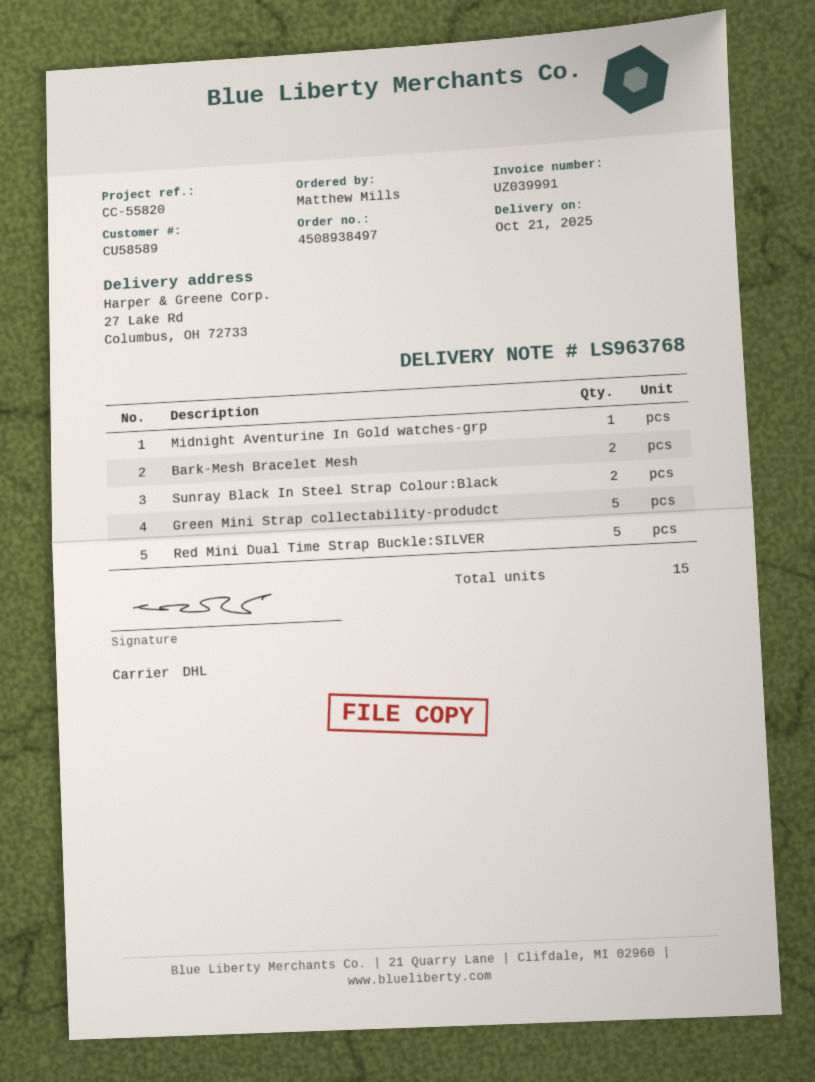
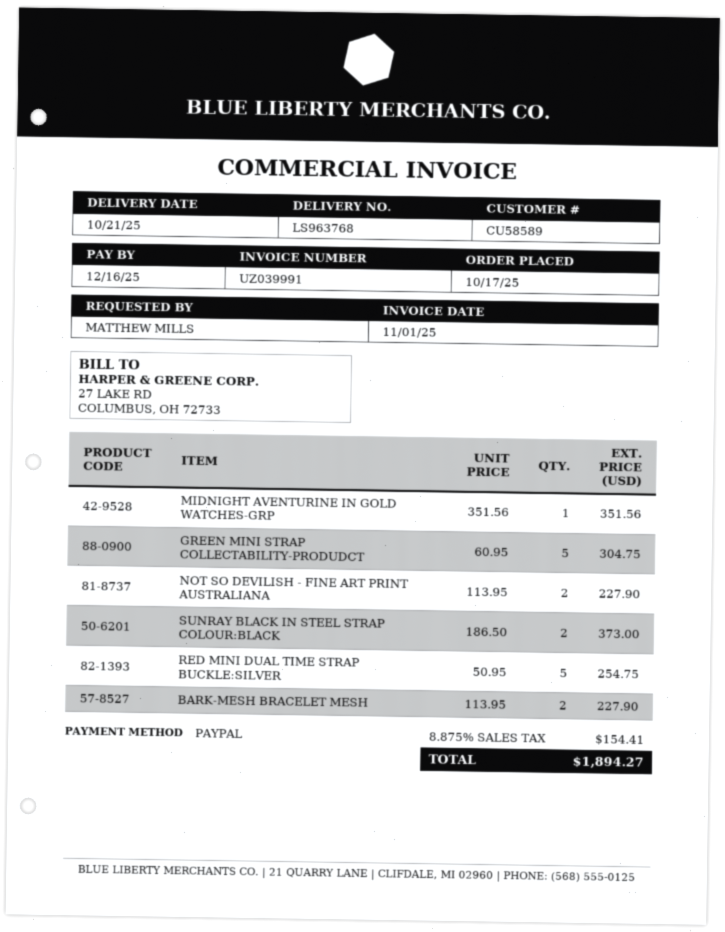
NOT SO DEVILISH - FINE ART PRINT AUSTRALIANA: none -> 2

